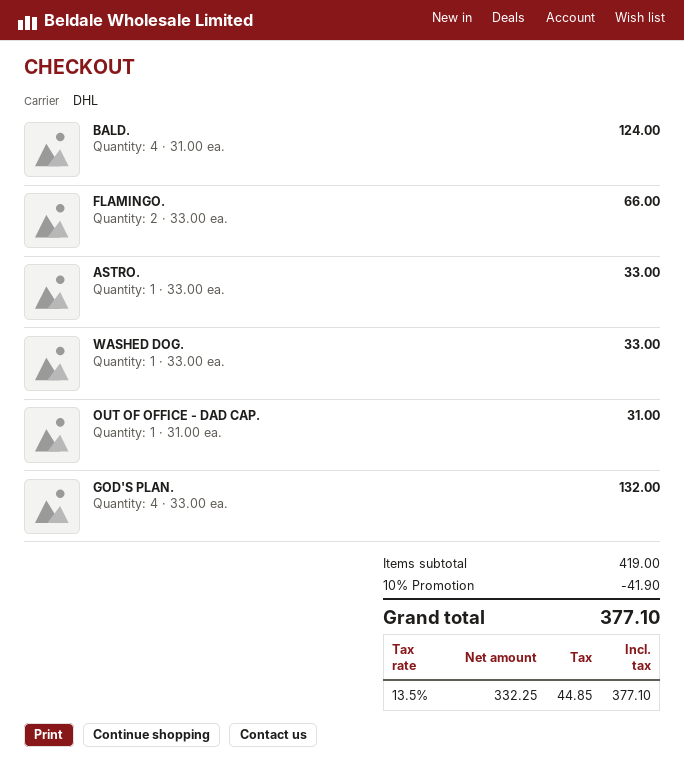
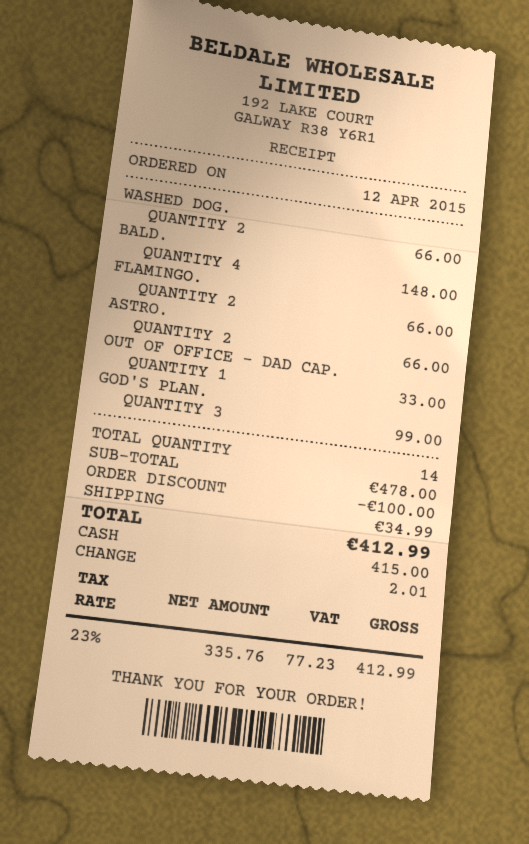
BALD.: 4 for 124.00 -> 4 for 148.00
ASTRO.: 1 for 33.00 -> 2 for 66.00
WASHED DOG.: 1 for 33.00 -> 2 for 66.00
OUT OF OFFICE - DAD CAP.: 1 for 31.00 -> 1 for 33.00
GOD'S PLAN.: 4 for 132.00 -> 3 for 99.00
subtotal: 419.00 -> 478.00
discount: 41.90 -> 100.00
shipping: none -> 34.99
net: 332.25 -> 335.76
tax: 13.5% = 44.85 -> 23% = 77.23
total: 377.10 -> 412.99

